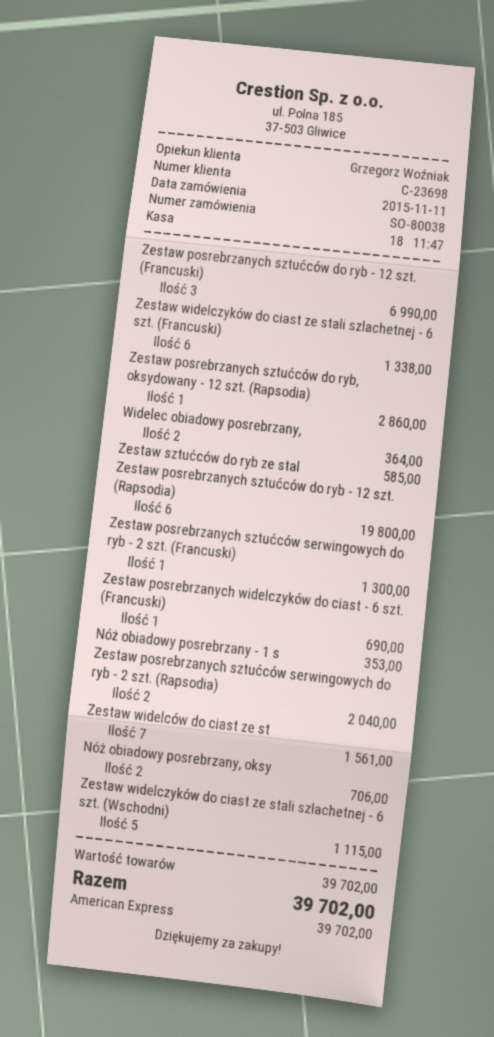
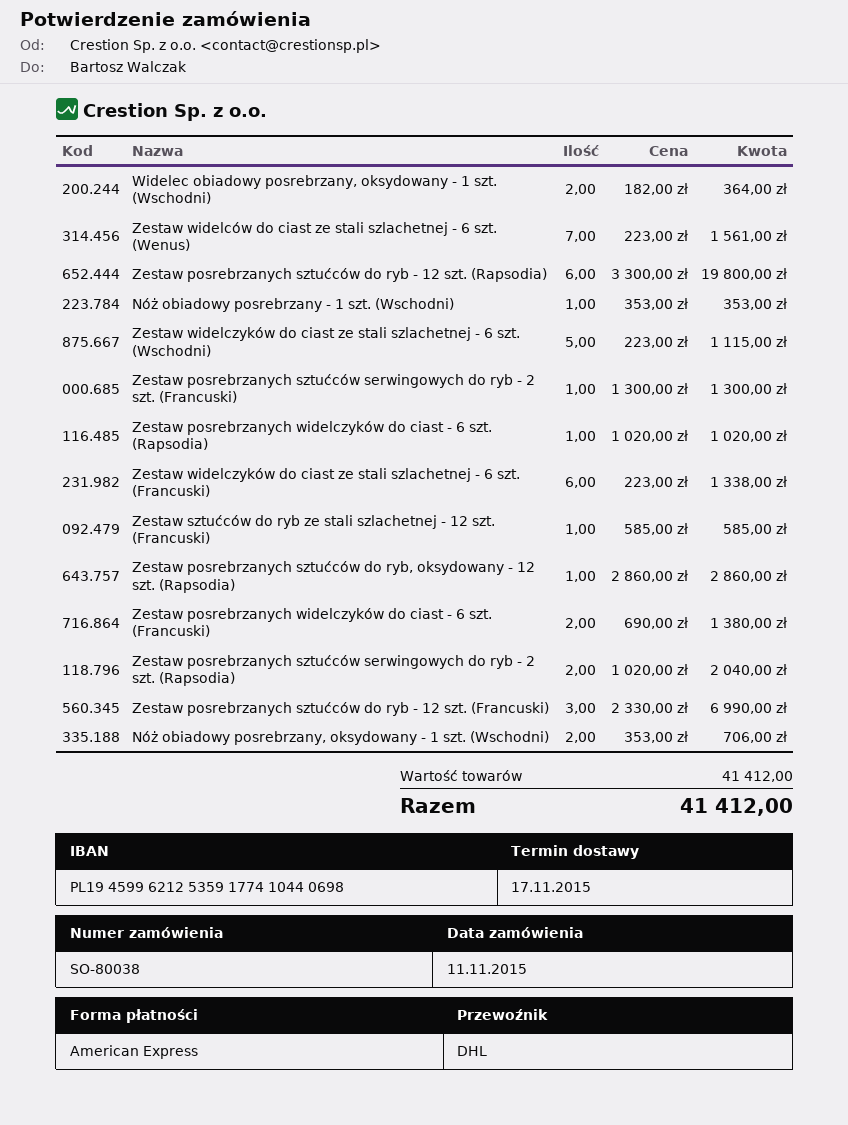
Zestaw posrebrzanych widelczyków do ciast - 6 szt. (Francuski): 1 for 690.00 -> 2 for 1380.00
Zestaw posrebrzanych widelczyków do ciast - 6 szt. (Rapsodia): none -> 1 for 1020.00
subtotal: 39702.00 -> 41412.00
total: 39702.00 -> 41412.00

